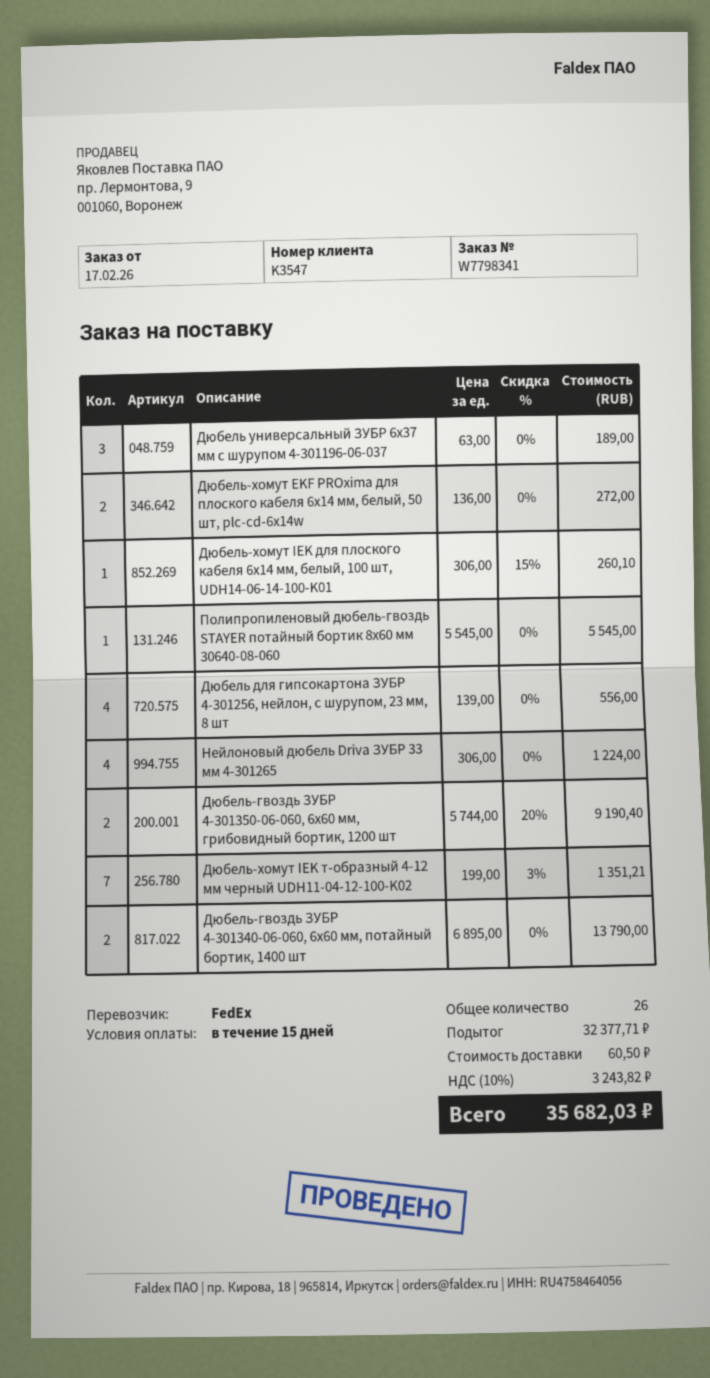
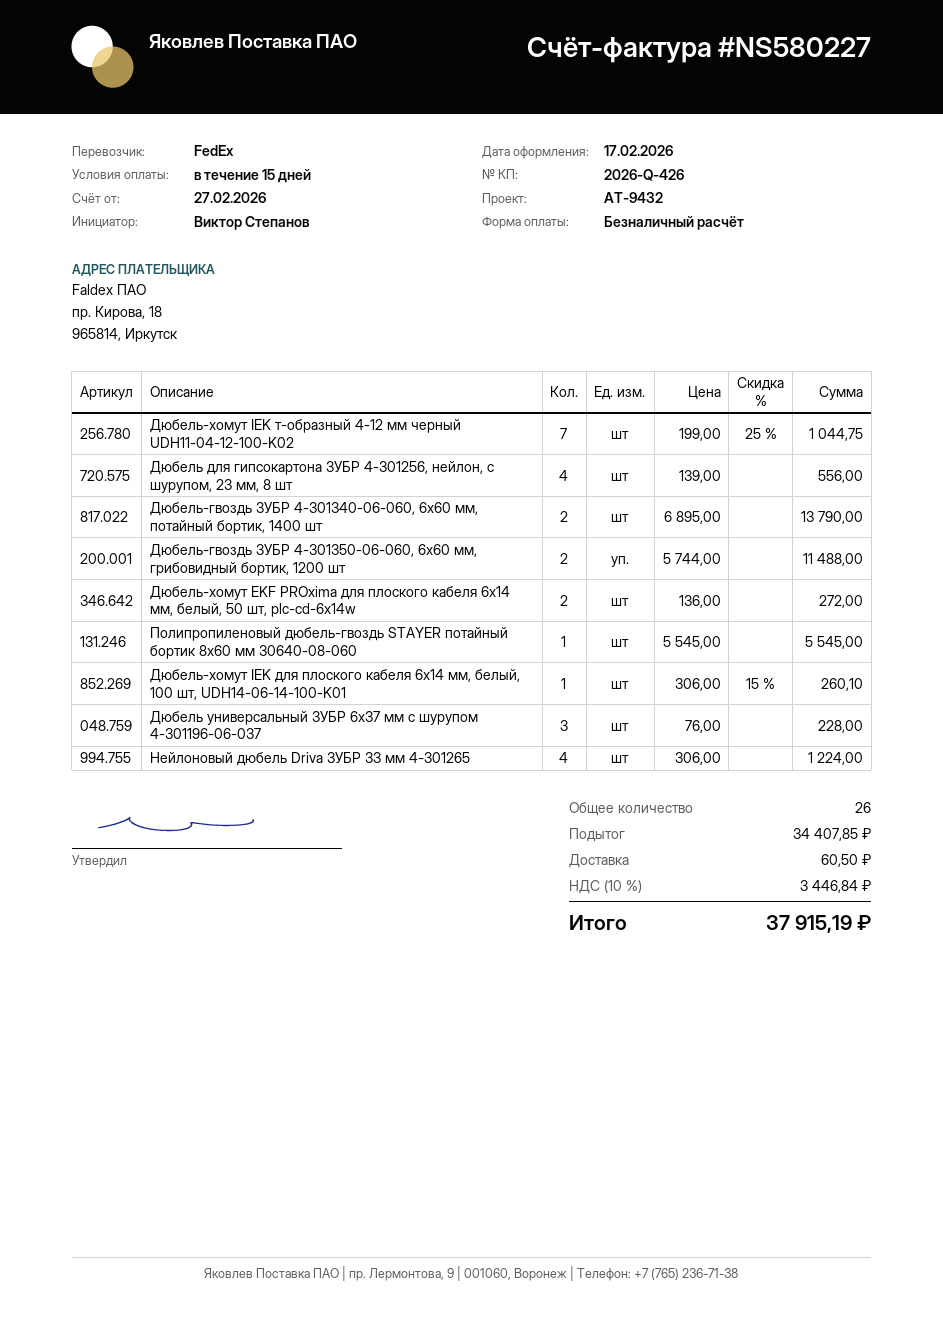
Дюбель универсальный ЗУБР 6х37 мм с шурупом 4-301196-06-037: 3 x 63.00 = 189.00 -> 3 x 76.00 = 228.00
Дюбель-гвоздь ЗУБР 4-301350-06-060, 6x60 мм, грибовидный бортик, 1200 шт: 2 x 5744.00 - 20% = 9190.40 -> 2 x 5744.00 = 11488.00
Дюбель-хомут IEK т-образный 4-12 мм черный UDH11-04-12-100-K02: 7 x 199.00 - 3% = 1351.21 -> 7 x 199.00 - 25% = 1044.75
subtotal: 32377.71 -> 34407.85
tax: 10% = 3243.82 -> 10% = 3446.84
total: 35682.03 -> 37915.19

